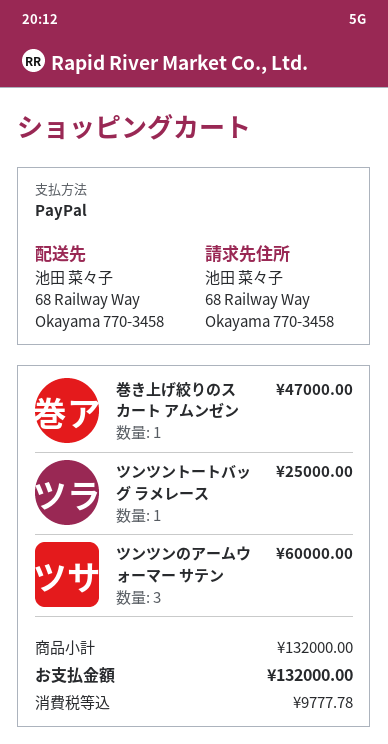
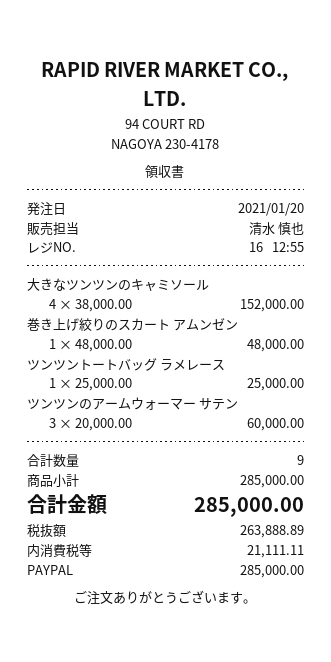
巻き上げ絞りのスカート アムンゼン: 1 for 47000.00 -> 1 for 48000.00
大きなツンツンのキャミソール: none -> 4 for 152000.00
subtotal: 132000.00 -> 285000.00
tax: 9777.78 -> 21111.11
total: 132000.00 -> 285000.00

